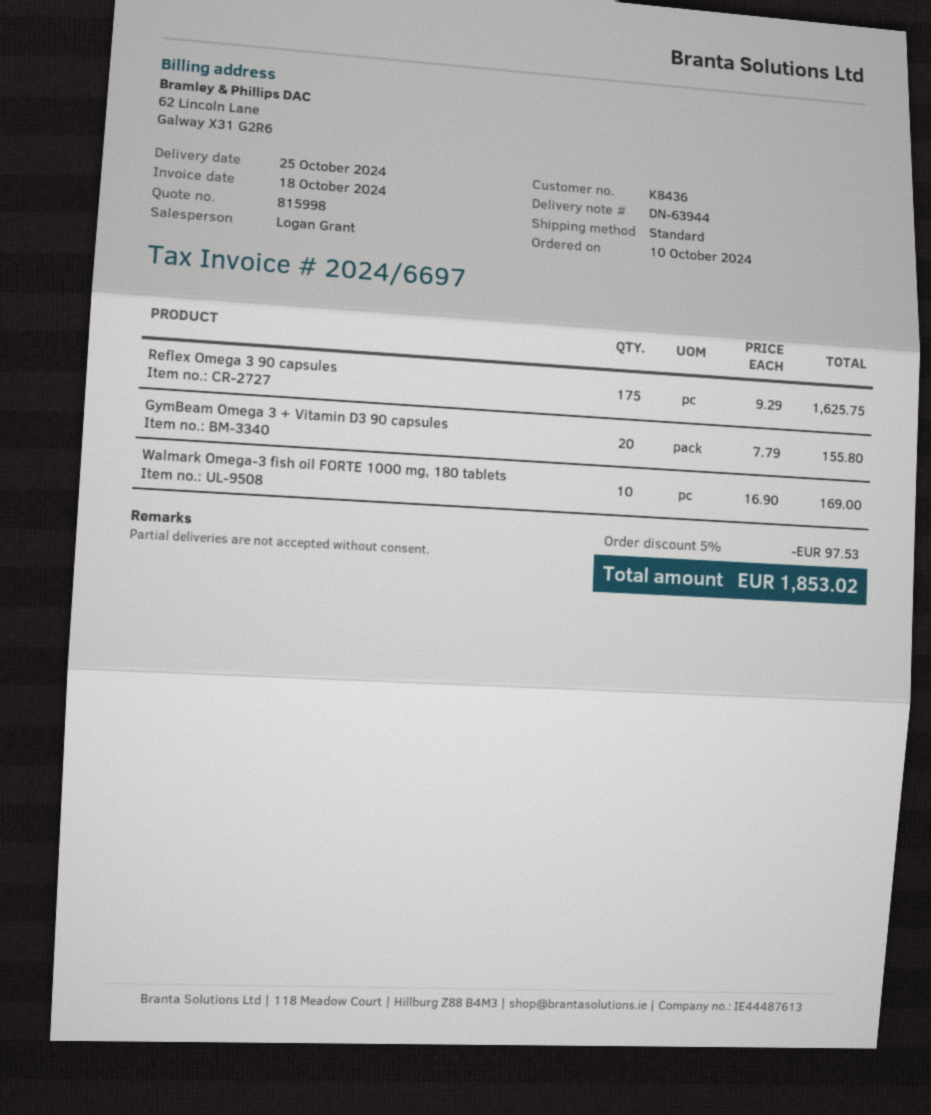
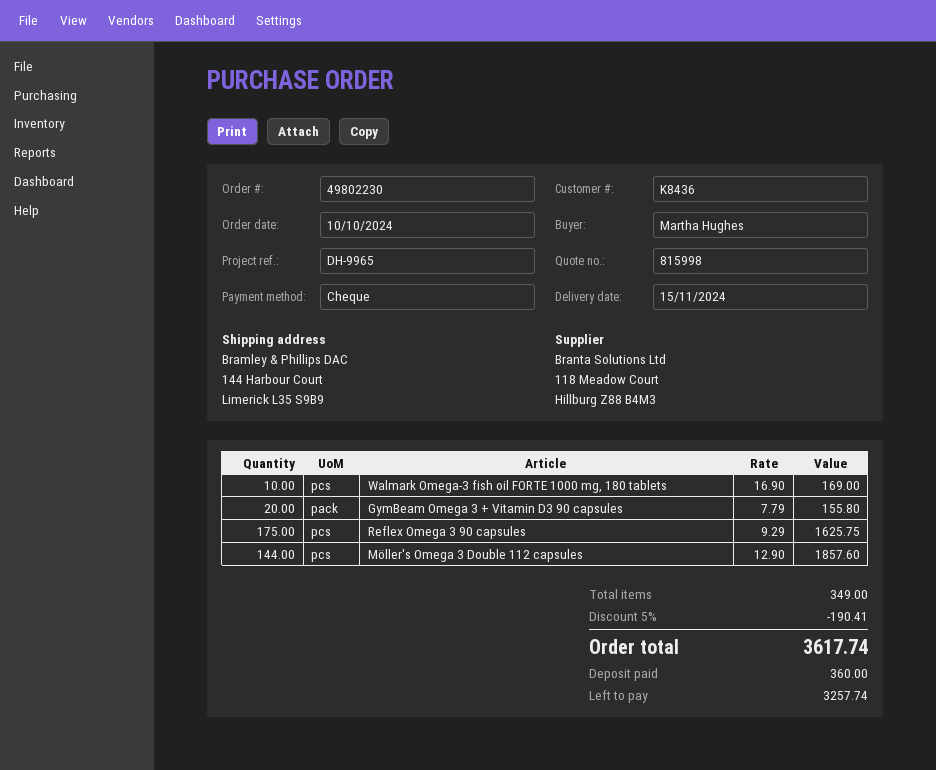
delivery date: 2024-10-25 -> 2024-11-15
Möller's Omega 3 Double 112 capsules: none -> 144 x 12.90 = 1857.60
discount: 5% = 97.53 -> 5% = 190.41
total: 1853.02 -> 3617.74

